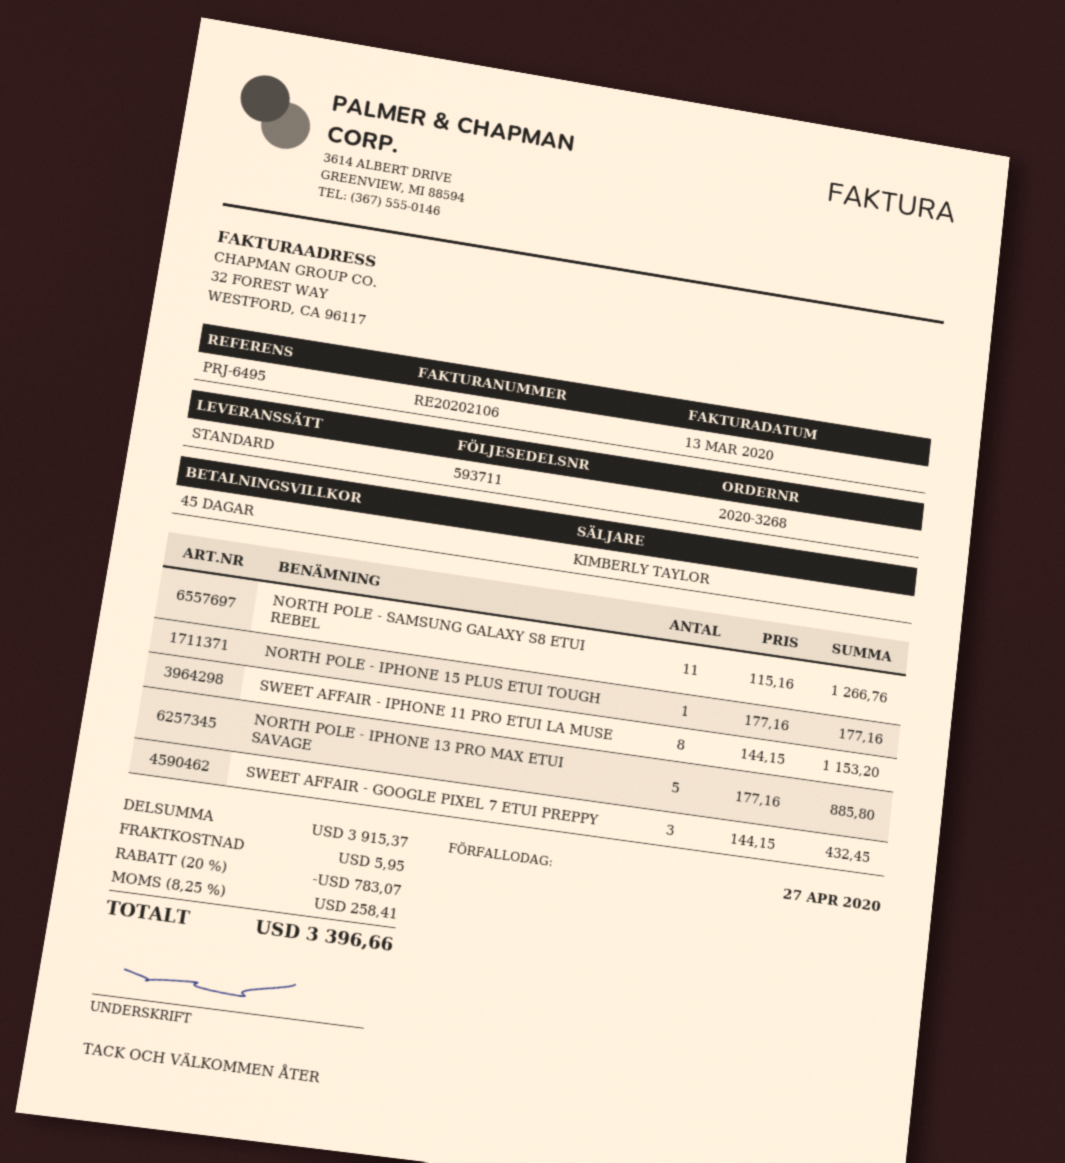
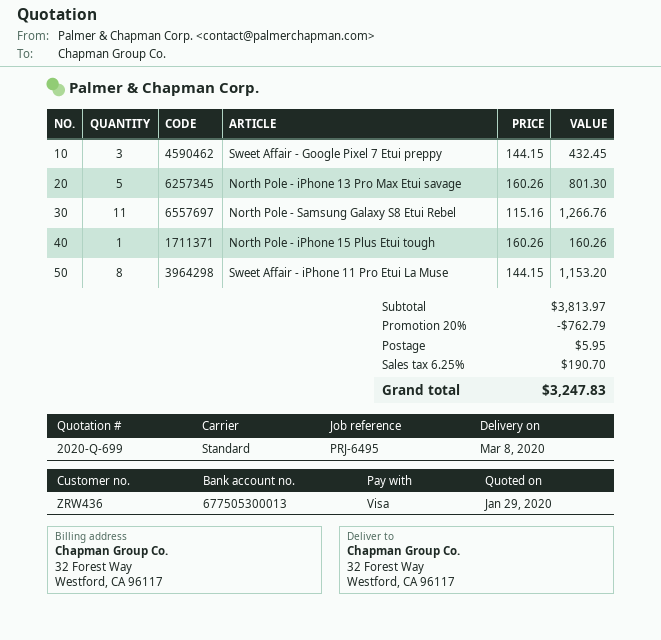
NORTH POLE - IPHONE 15 PLUS ETUI TOUGH: 1 x 177.16 = 177.16 -> 1 x 160.26 = 160.26
NORTH POLE - IPHONE 13 PRO MAX ETUI SAVAGE: 5 x 177.16 = 885.80 -> 5 x 160.26 = 801.30
subtotal: 3915.37 -> 3813.97
discount: 20% = 783.07 -> 20% = 762.79
tax: 8.25% = 258.41 -> 6.25% = 190.70
total: 3396.66 -> 3247.83

